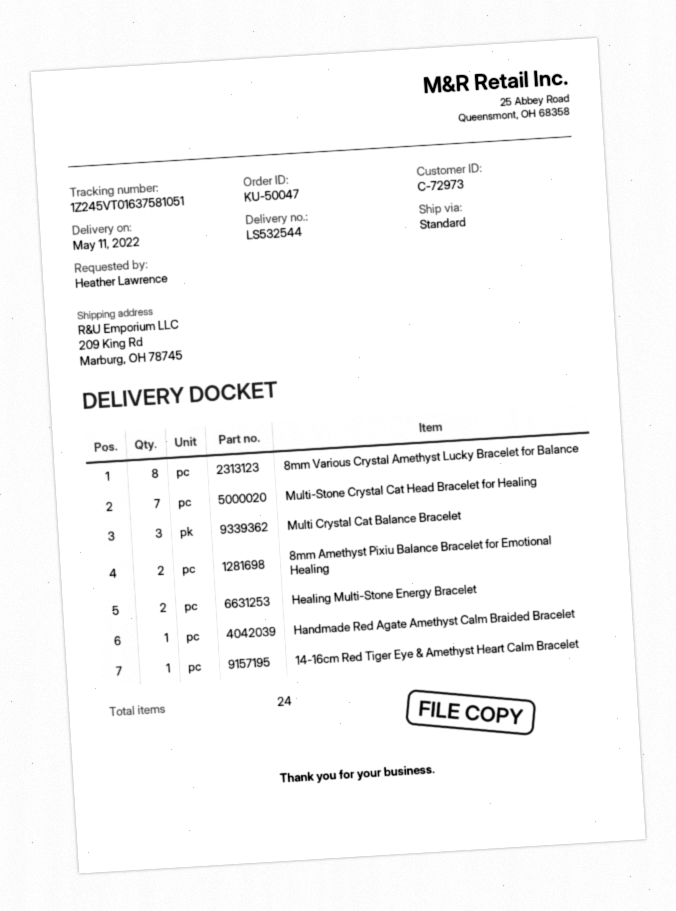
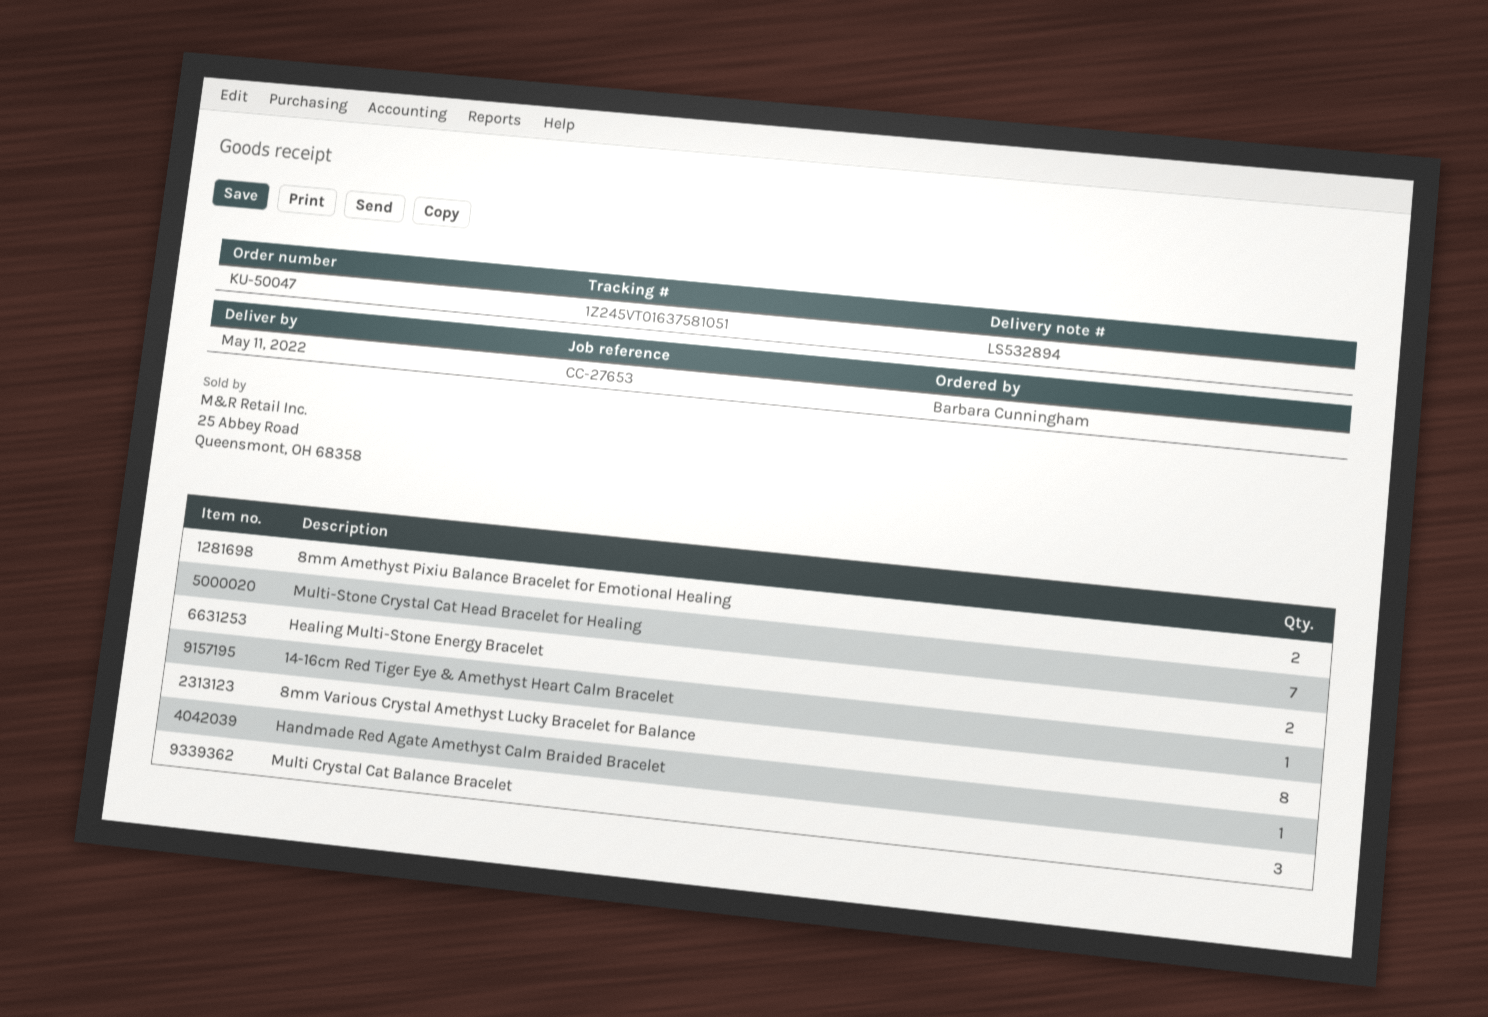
delivery note number: LS532544 -> LS532894
ordered by: Heather Lawrence -> Barbara Cunningham

